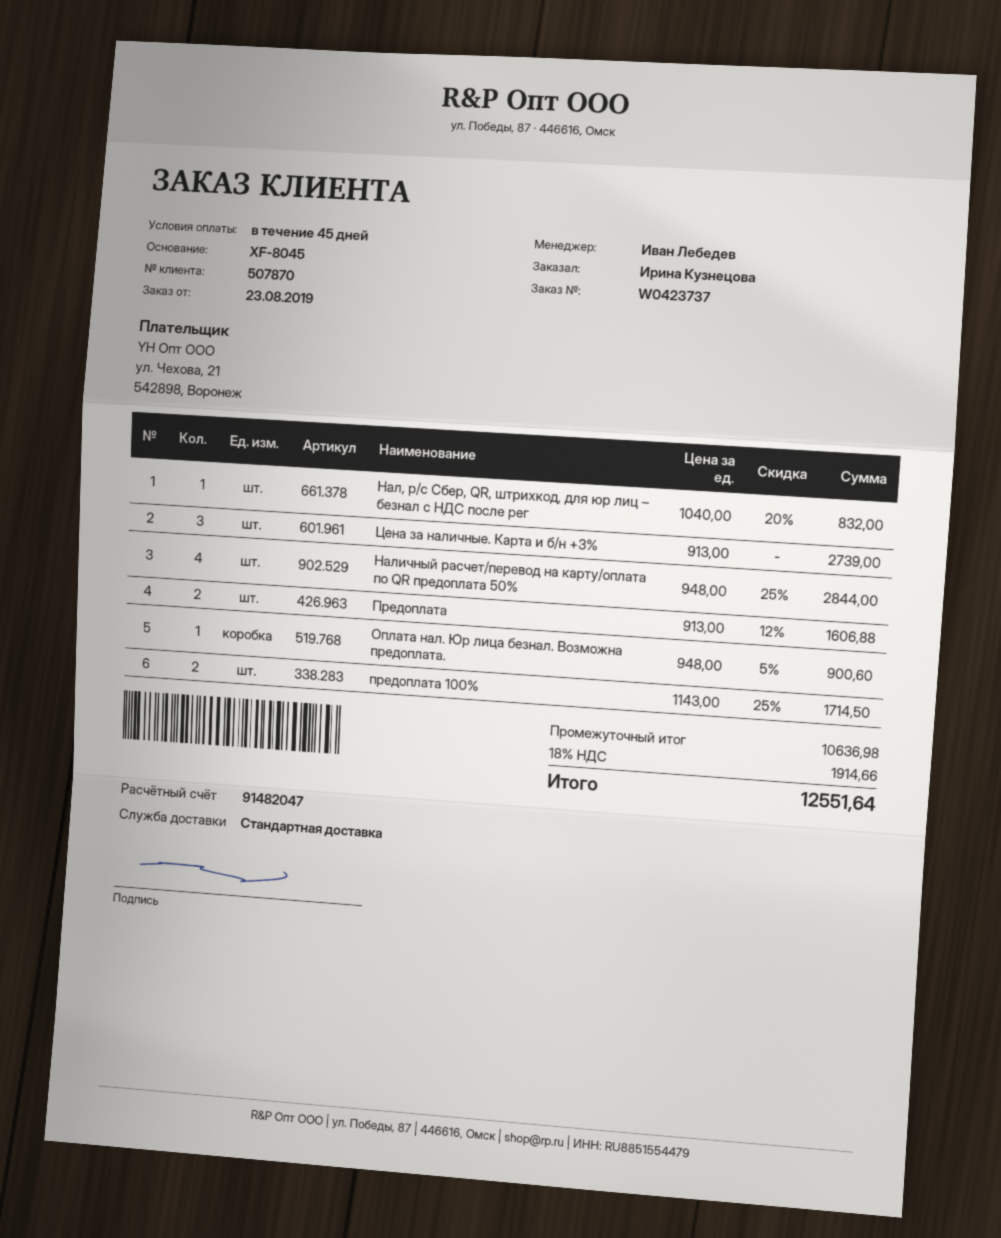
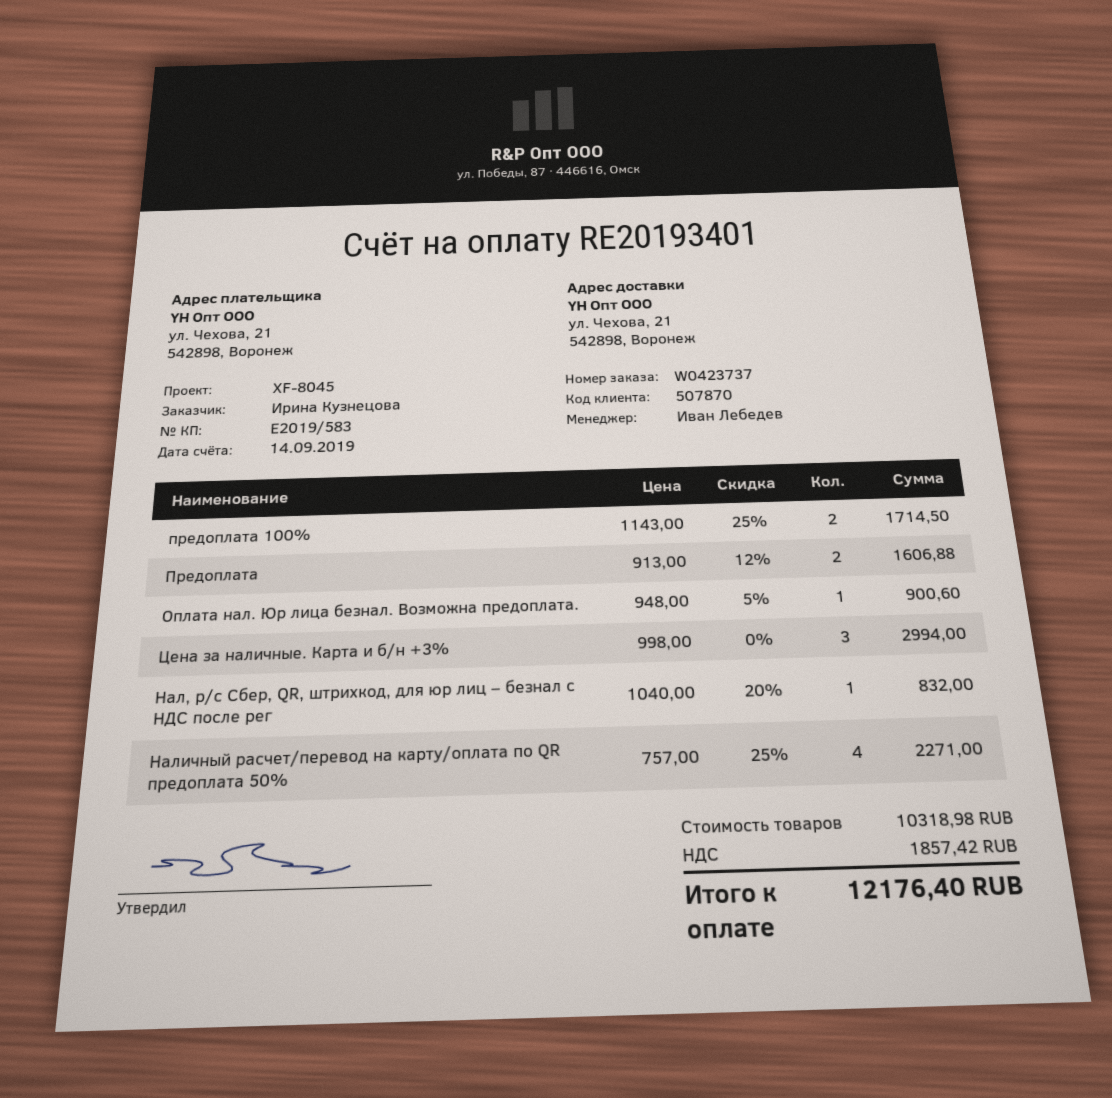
Цена за наличные. Карта и б/н +3%: 3 x 913.00 = 2739.00 -> 3 x 998.00 = 2994.00
Наличный расчет/перевод на карту/оплата по QR предоплата 50%: 4 x 948.00 - 25% = 2844.00 -> 4 x 757.00 - 25% = 2271.00
subtotal: 10636.98 -> 10318.98
tax: 1914.66 -> 1857.42
total: 12551.64 -> 12176.40

